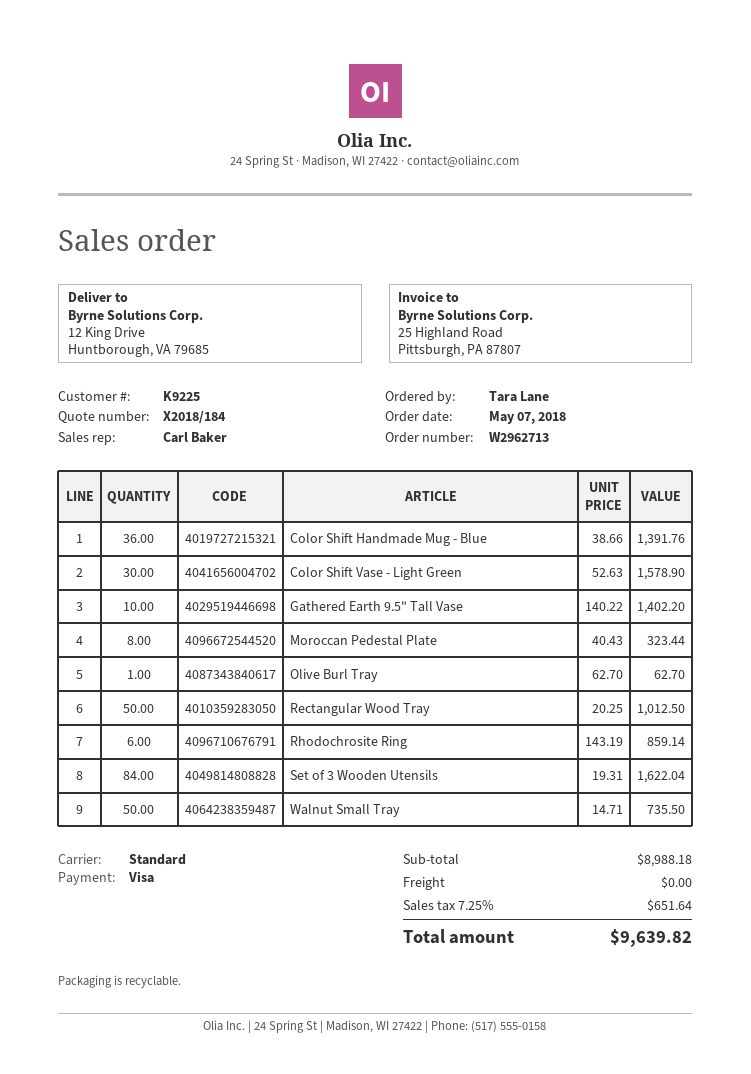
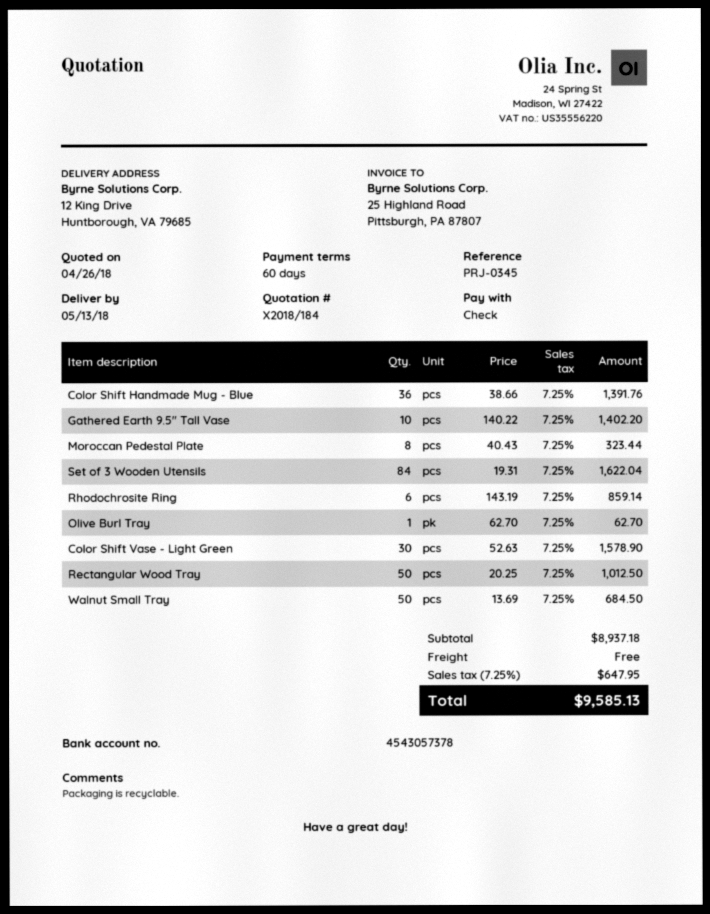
payment method: Visa -> cheque
Walnut Small Tray: 50 x 14.71 = 735.50 -> 50 x 13.69 = 684.50
subtotal: 8988.18 -> 8937.18
tax: 7.25% = 651.64 -> 7.25% = 647.95
total: 9639.82 -> 9585.13

